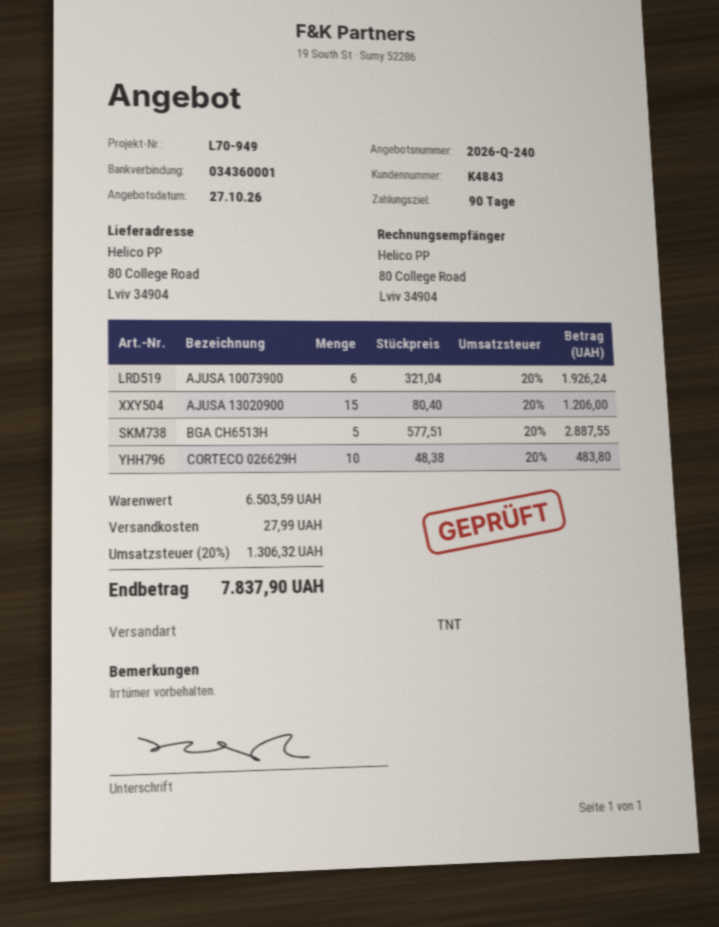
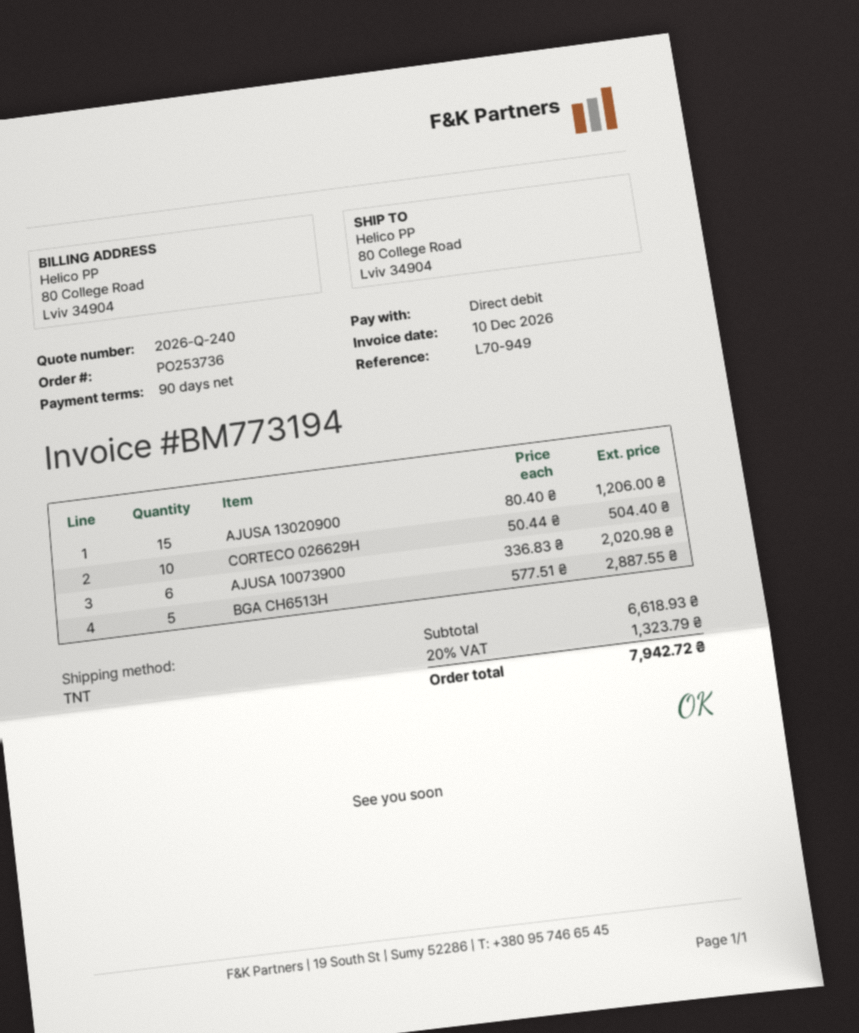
AJUSA 10073900: 6 x 321.04 = 1926.24 -> 6 x 336.83 = 2020.98
CORTECO 026629H: 10 x 48.38 = 483.80 -> 10 x 50.44 = 504.40
subtotal: 6503.59 -> 6618.93
shipping: 27.99 -> none
tax: 20% = 1306.32 -> 20% = 1323.79
total: 7837.90 -> 7942.72

